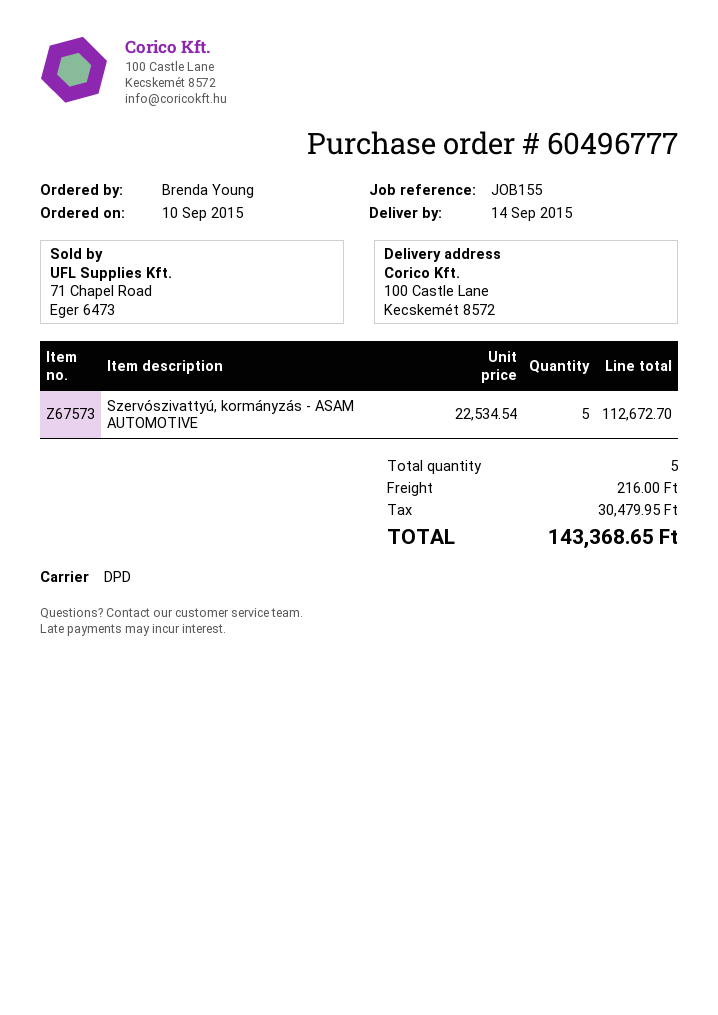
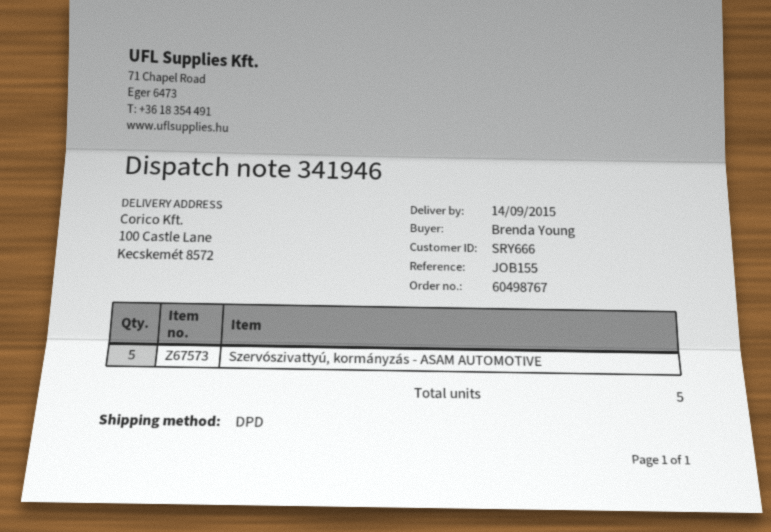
order number: 60496777 -> 60498767

